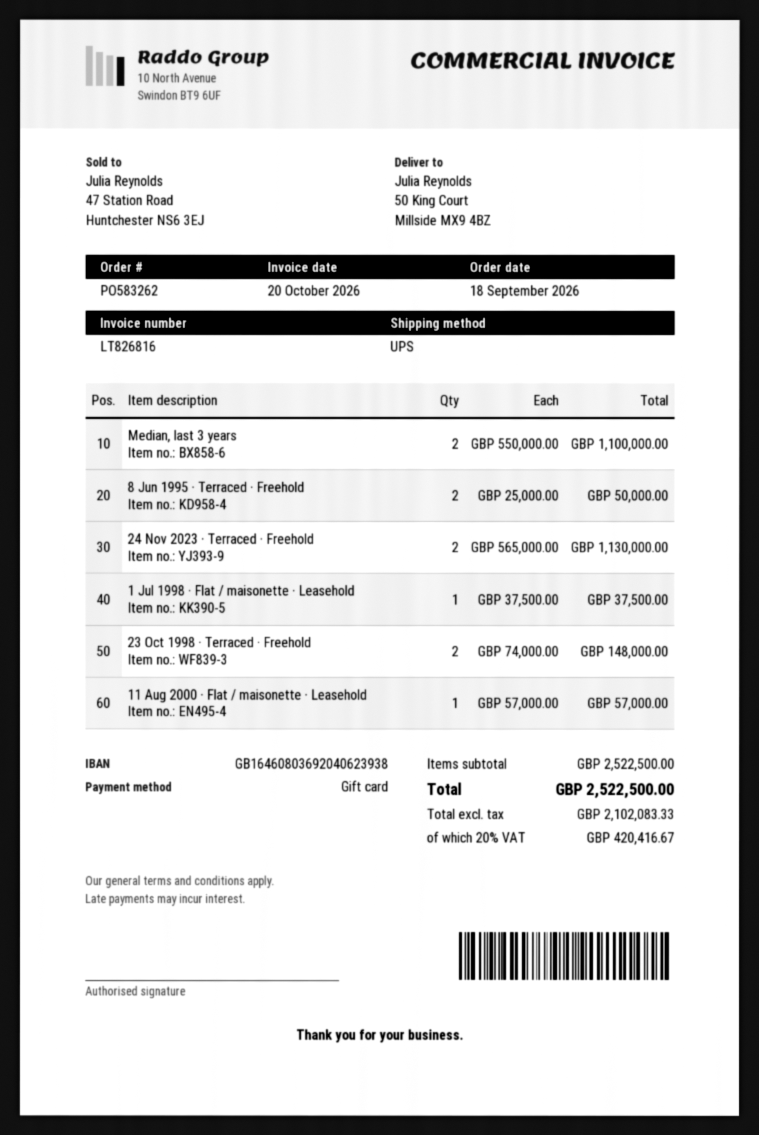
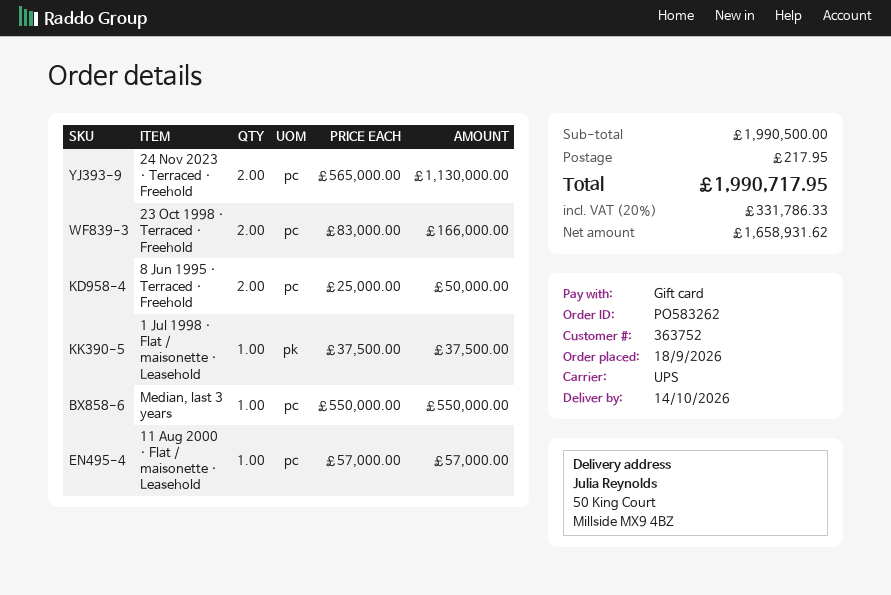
Median, last 3 years: 2 x 550000.00 = 1100000.00 -> 1 x 550000.00 = 550000.00
23 Oct 1998 · Terraced · Freehold: 2 x 74000.00 = 148000.00 -> 2 x 83000.00 = 166000.00
subtotal: 2522500.00 -> 1990500.00
shipping: none -> 217.95
net: 2102083.33 -> 1658931.62
tax: 20% = 420416.67 -> 20% = 331786.33
total: 2522500.00 -> 1990717.95

